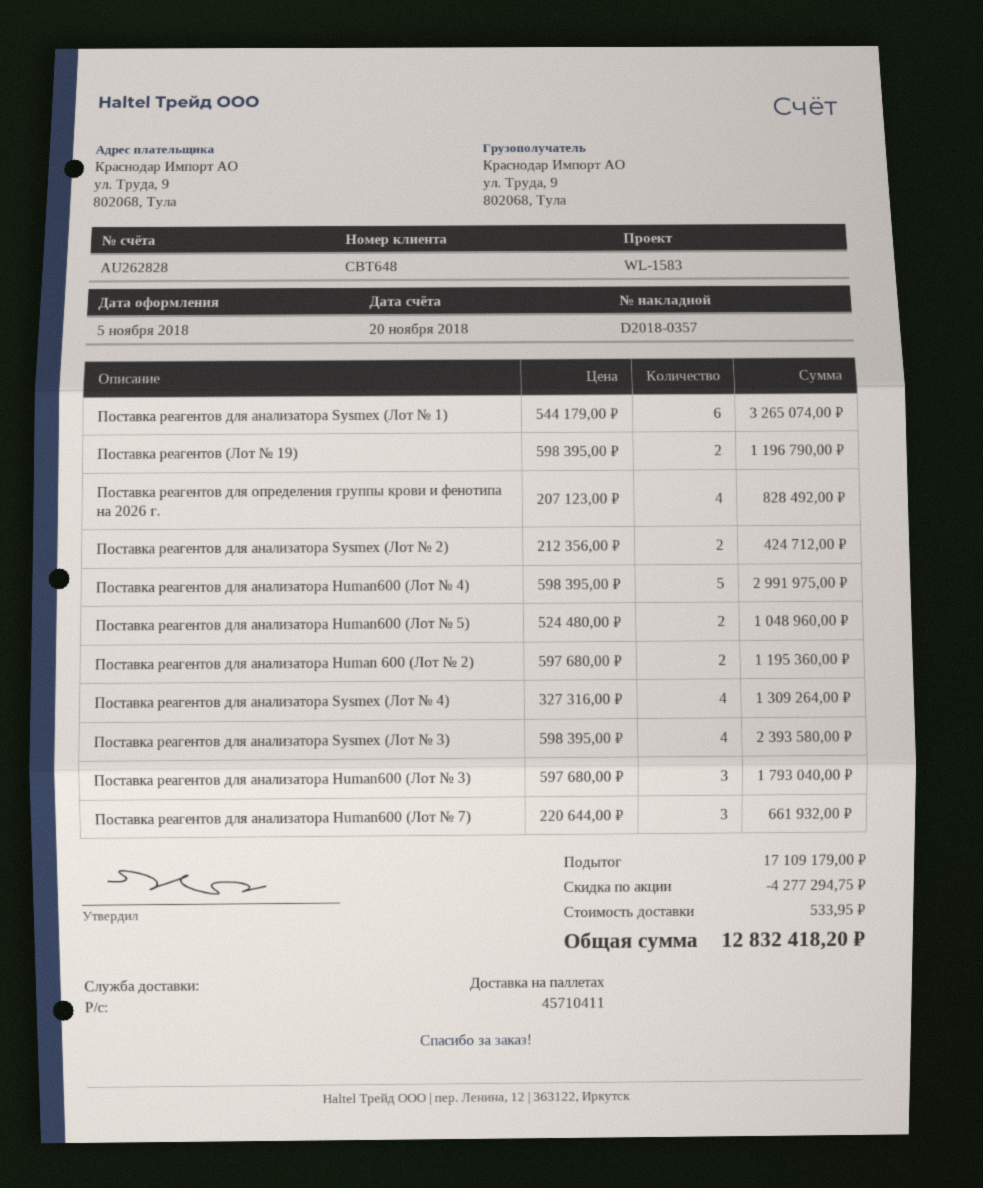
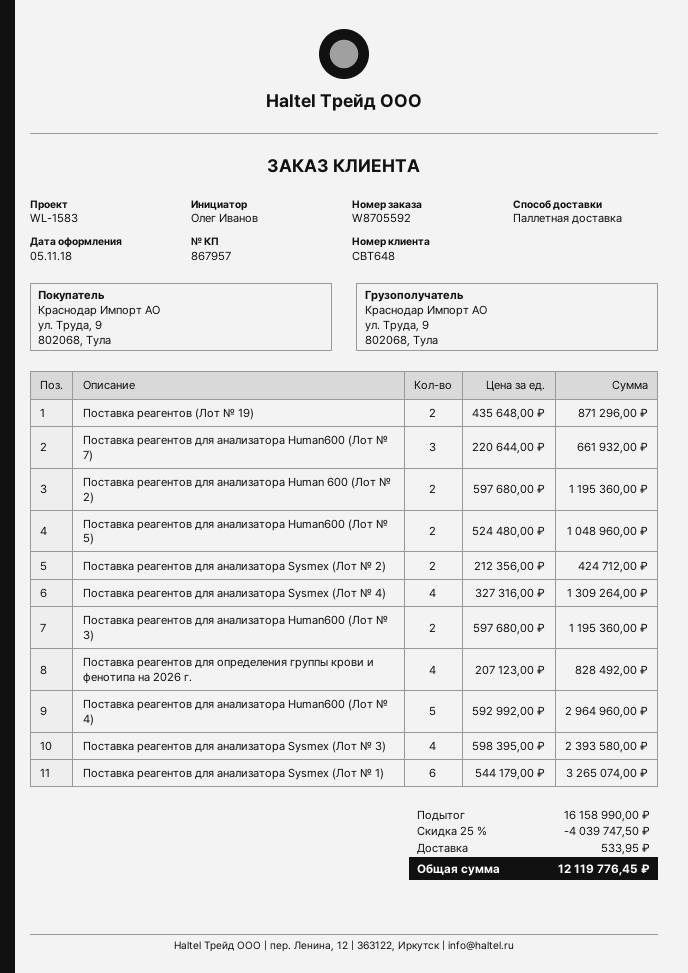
Поставка реагентов (Лот № 19): 2 x 598395.00 = 1196790.00 -> 2 x 435648.00 = 871296.00
Поставка реагентов для анализатора Human600 (Лот № 4): 5 x 598395.00 = 2991975.00 -> 5 x 592992.00 = 2964960.00
Поставка реагентов для анализатора Human600 (Лот № 3): 3 x 597680.00 = 1793040.00 -> 2 x 597680.00 = 1195360.00
subtotal: 17109179.00 -> 16158990.00
discount: 4277294.75 -> 4039747.50
total: 12832418.20 -> 12119776.45

